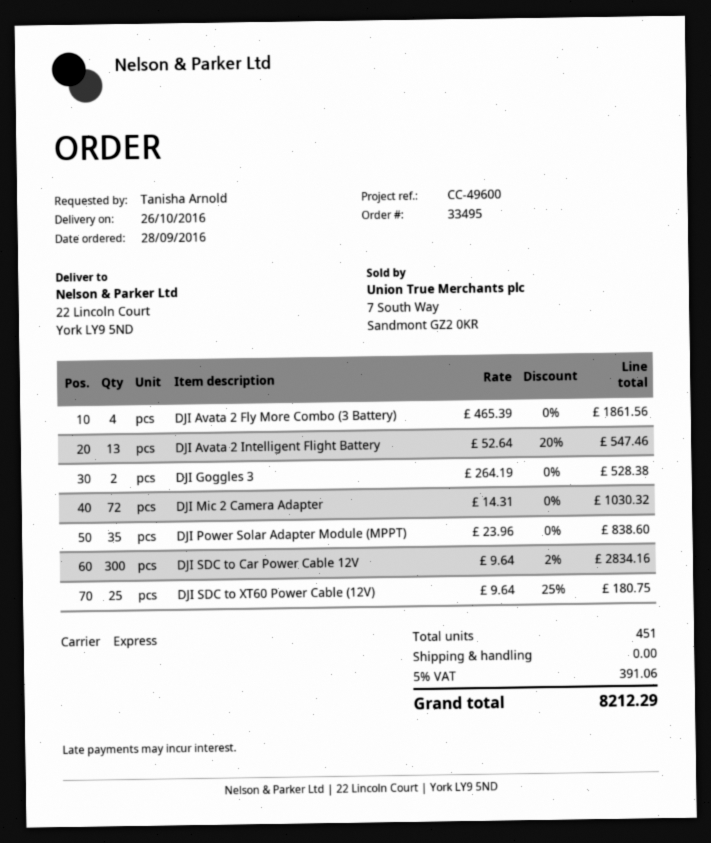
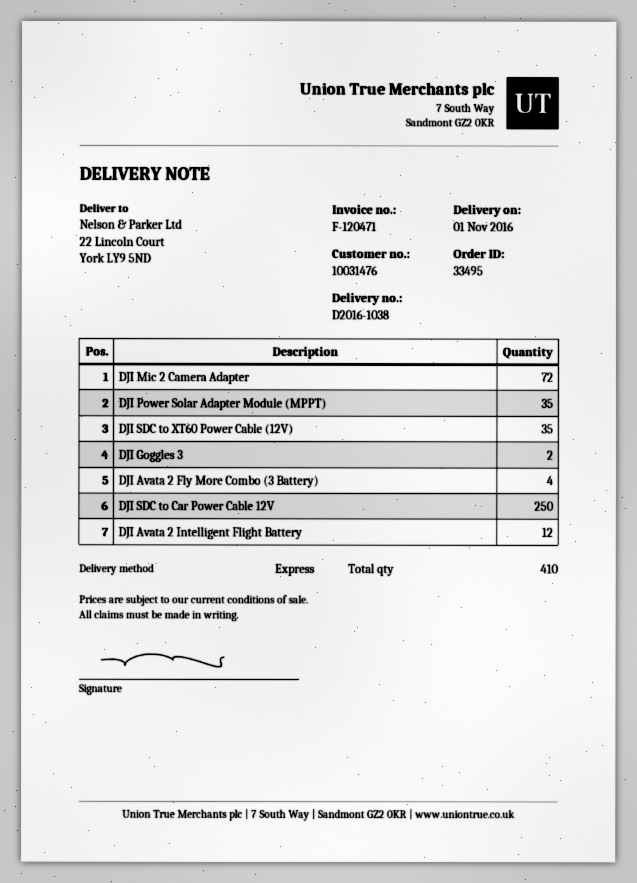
delivery date: 2016-10-26 -> 2016-11-01
DJI Avata 2 Intelligent Flight Battery: 13 -> 12
DJI SDC to Car Power Cable 12V: 300 -> 250
DJI SDC to XT60 Power Cable (12V): 25 -> 35
total quantity: 451 -> 410

